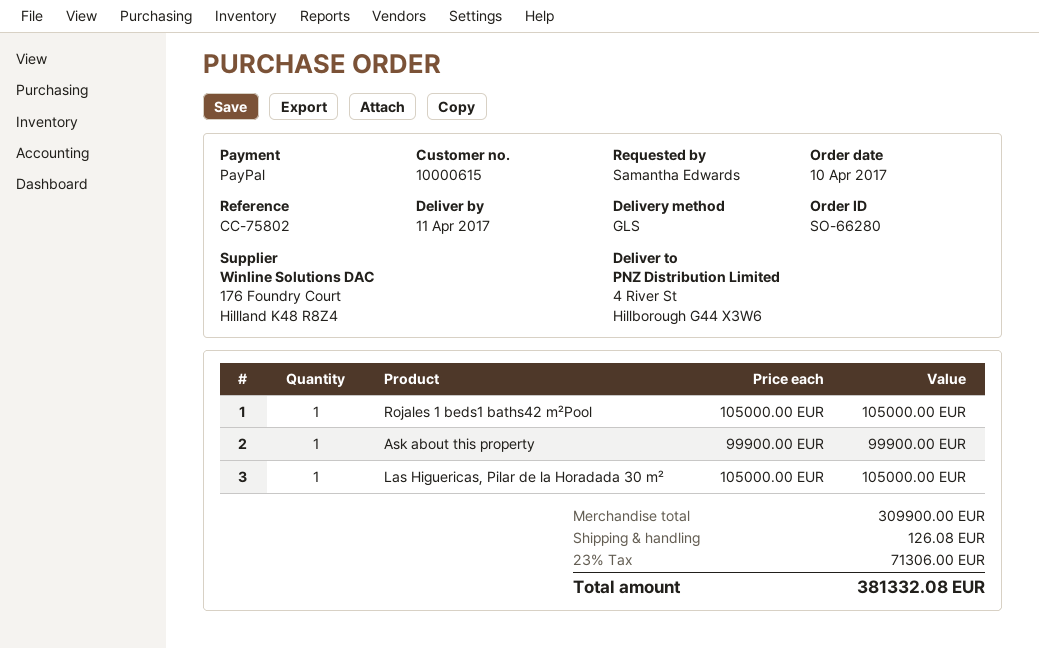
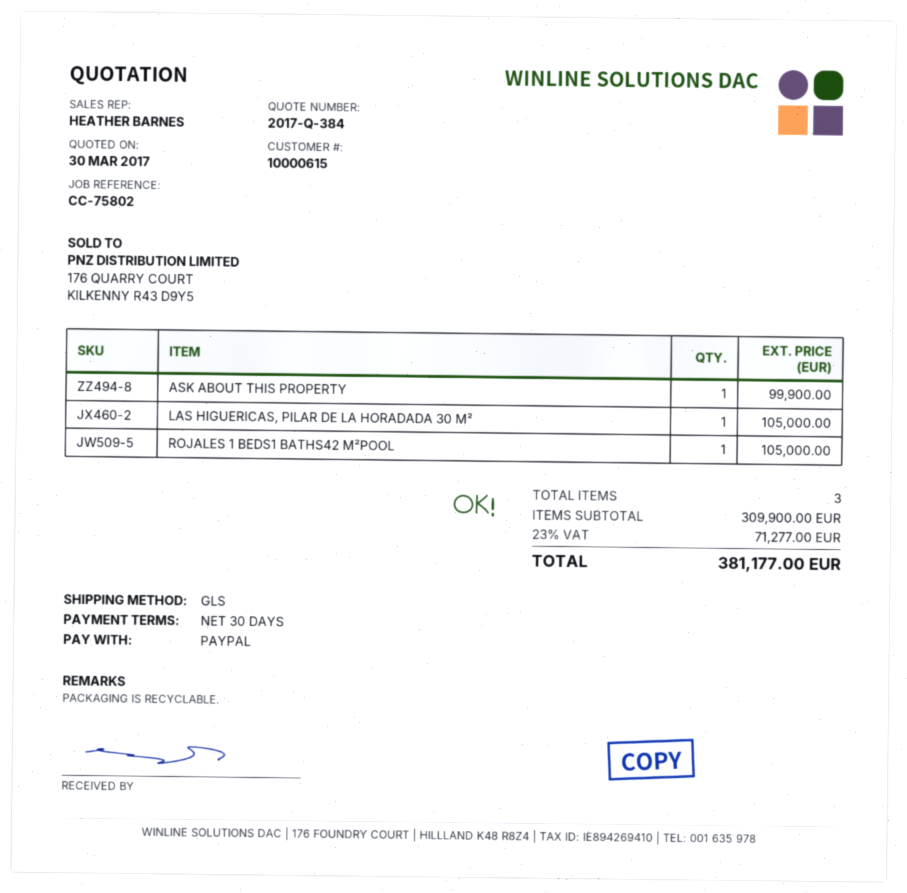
shipping: 126.08 -> none
tax: 23% = 71306.00 -> 23% = 71277.00
total: 381332.08 -> 381177.00

